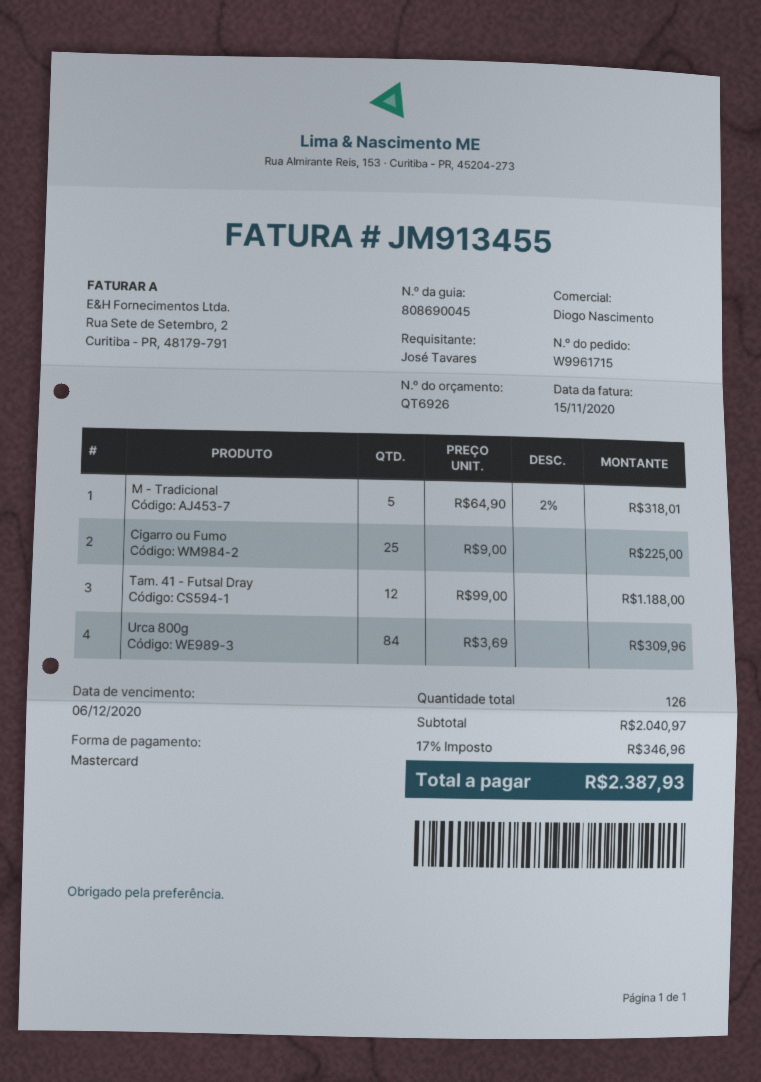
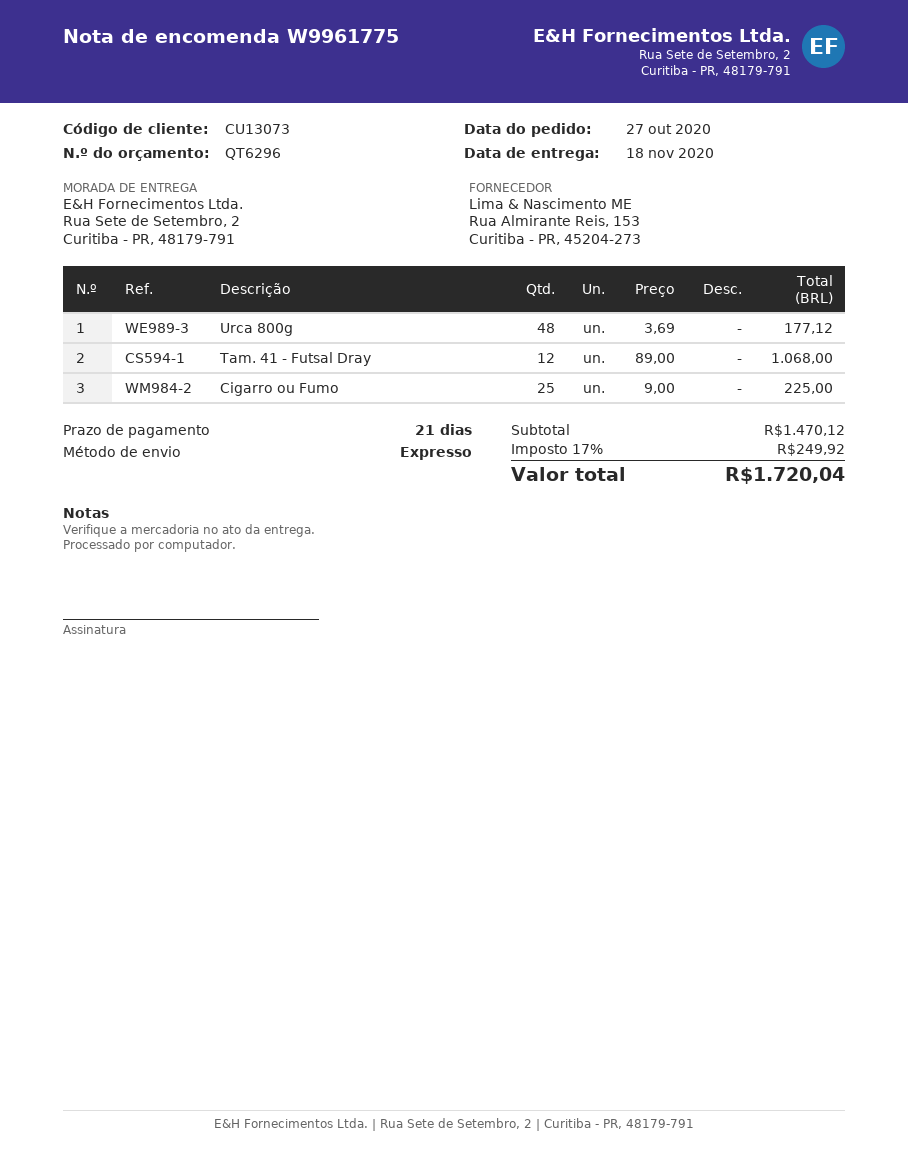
quote number: QT6926 -> QT6296
order number: W9961715 -> W9961775
M - Tradicional: 5 x 64.90 - 2% = 318.01 -> none
Tam. 41 - Futsal Dray: 12 x 99.00 = 1188.00 -> 12 x 89.00 = 1068.00
Urca 800g: 84 x 3.69 = 309.96 -> 48 x 3.69 = 177.12
subtotal: 2040.97 -> 1470.12
tax: 17% = 346.96 -> 17% = 249.92
total: 2387.93 -> 1720.04

